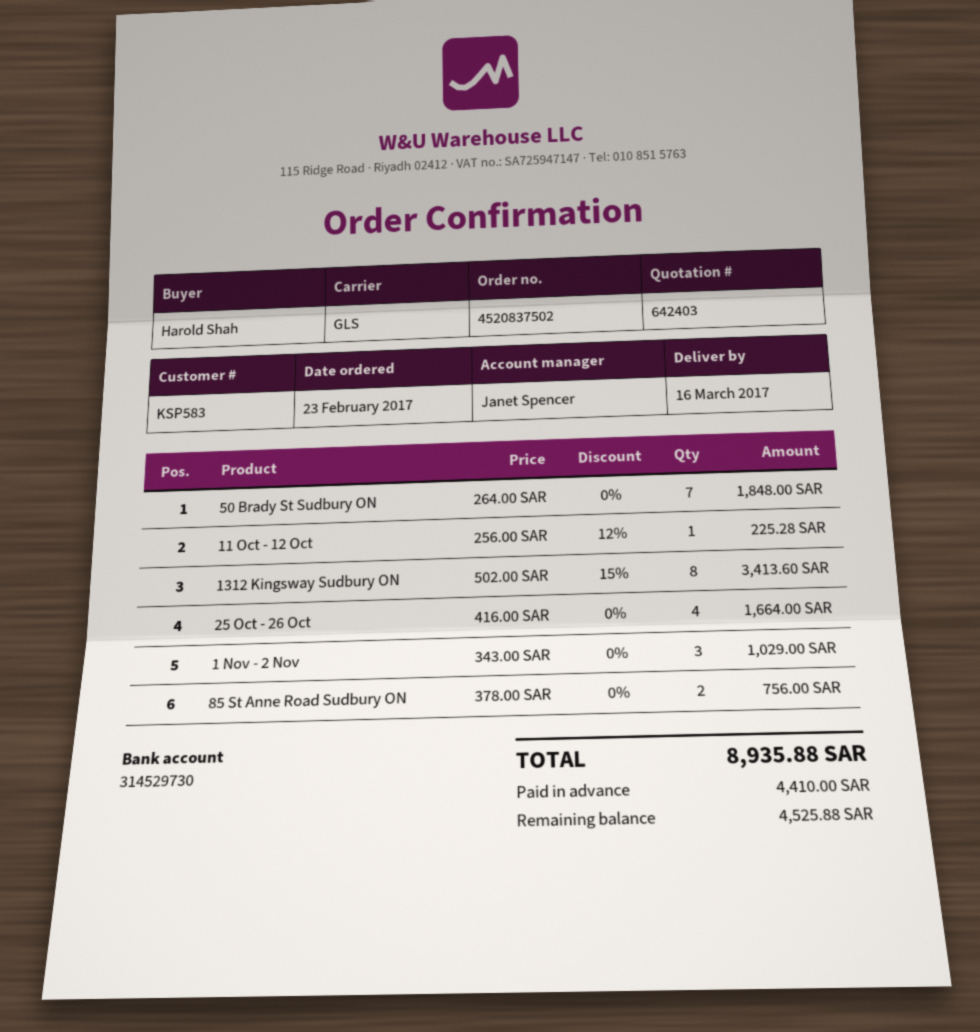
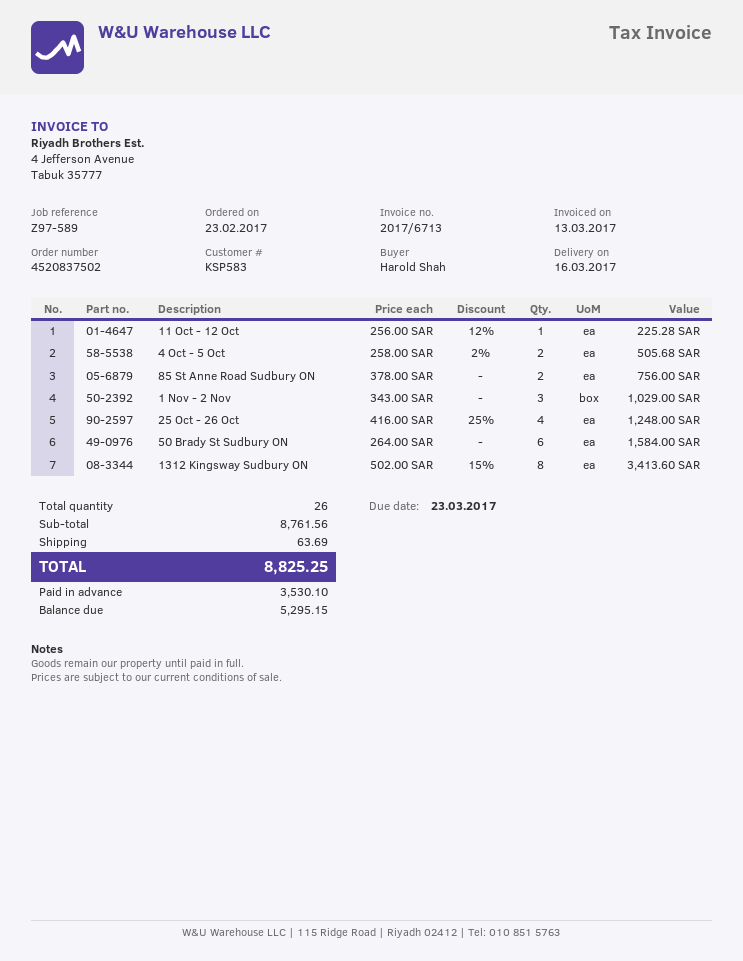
50 Brady St Sudbury ON: 7 x 264.00 = 1848.00 -> 6 x 264.00 = 1584.00
25 Oct - 26 Oct: 4 x 416.00 = 1664.00 -> 4 x 416.00 - 25% = 1248.00
4 Oct - 5 Oct: none -> 2 x 258.00 - 2% = 505.68
shipping: none -> 63.69
total: 8935.88 -> 8825.25
deposit: 4410.00 -> 3530.10
balance: 4525.88 -> 5295.15

